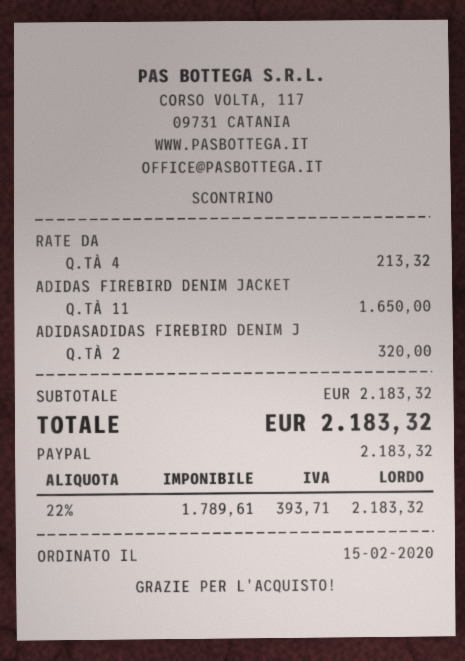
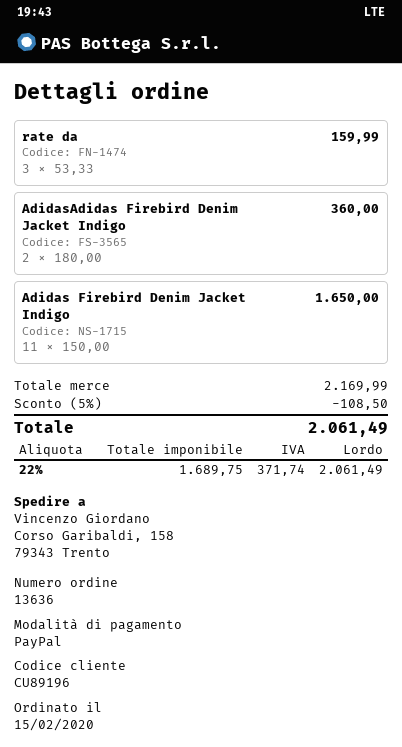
RATE DA: 4 for 213.32 -> 3 for 159.99
ADIDASADIDAS FIREBIRD DENIM J: 2 for 320.00 -> 2 for 360.00
subtotal: 2183.32 -> 2169.99
discount: none -> 5% = 108.50
net: 1789.61 -> 1689.75
tax: 22% = 393.71 -> 22% = 371.74
total: 2183.32 -> 2061.49

